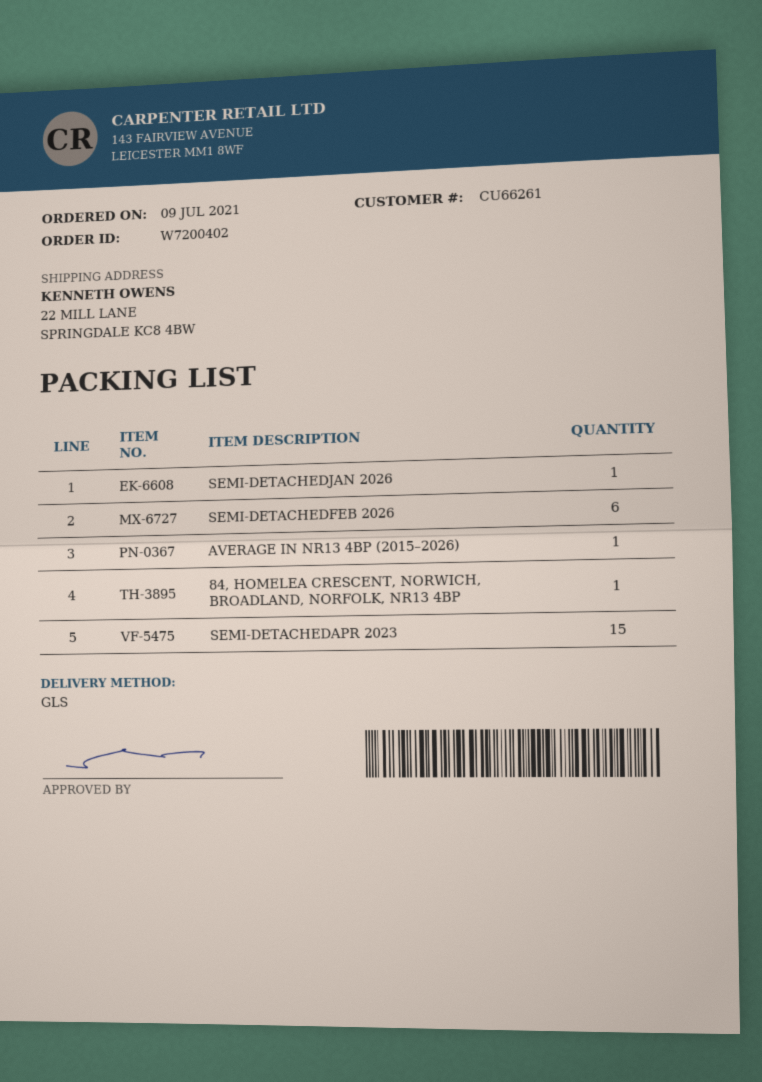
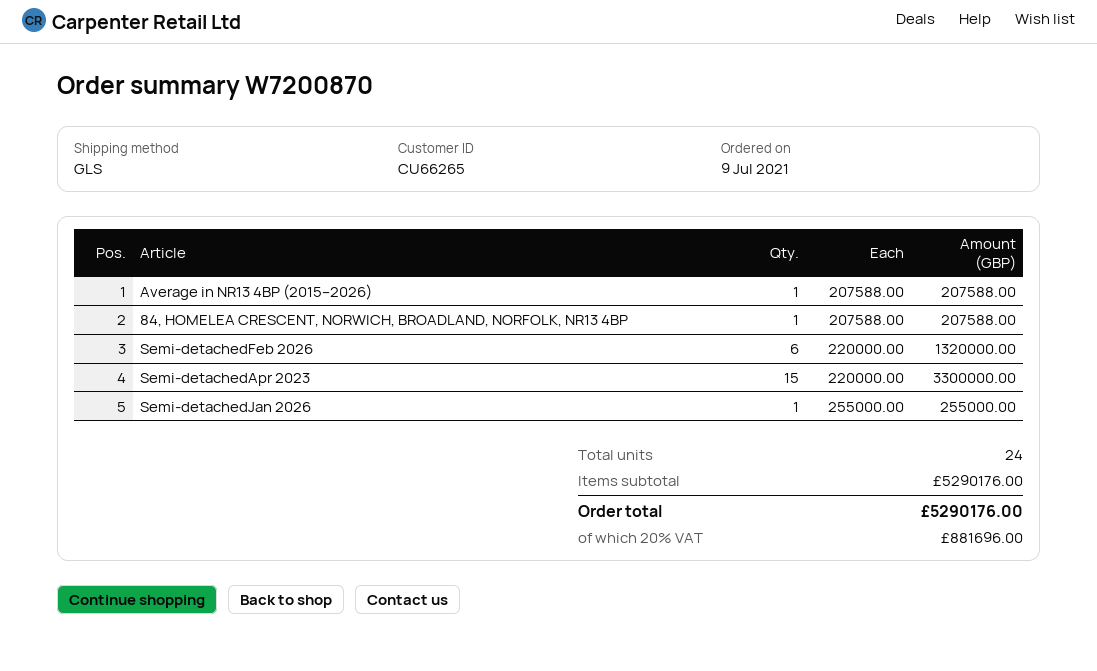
order number: W7200402 -> W7200870
customer number: CU66261 -> CU66265

